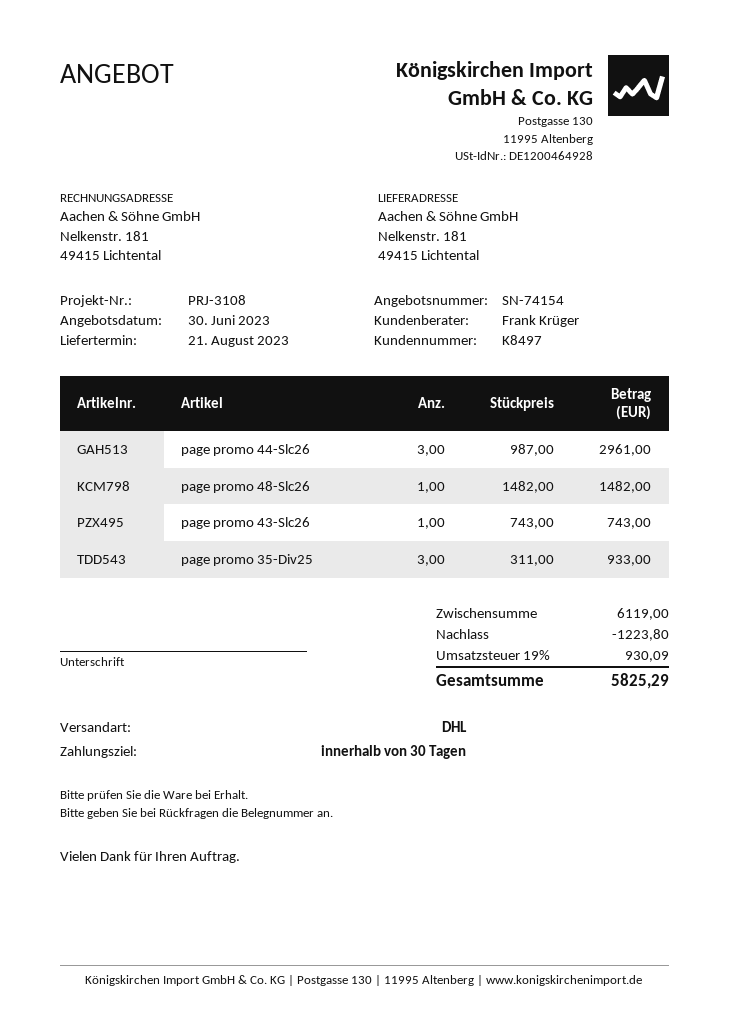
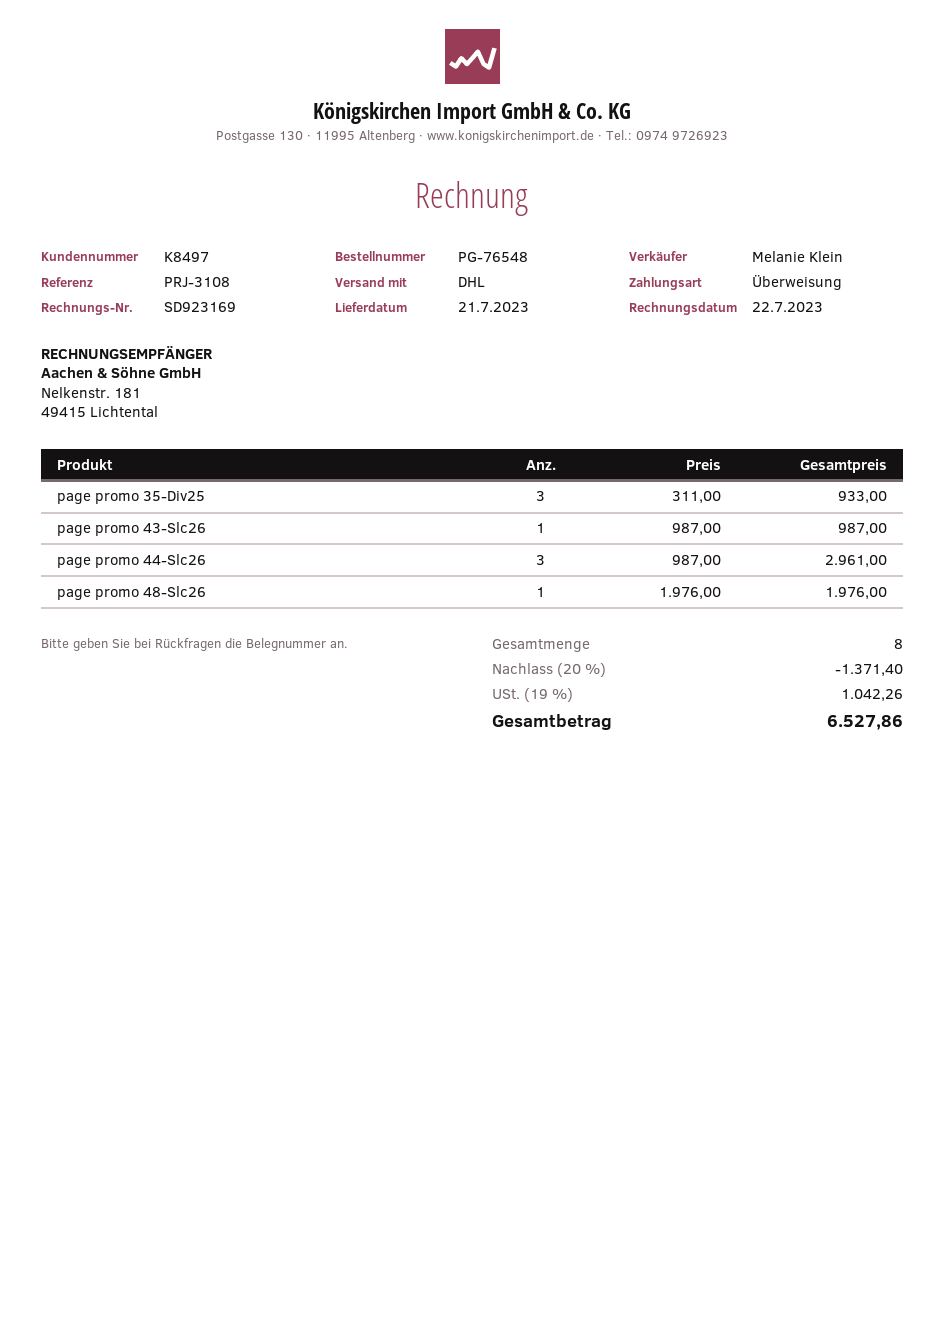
delivery date: 2023-08-21 -> 2023-07-21
sales rep: Frank Krüger -> Melanie Klein
page promo 48-Slc26: 1 x 1482.00 = 1482.00 -> 1 x 1976.00 = 1976.00
page promo 43-Slc26: 1 x 743.00 = 743.00 -> 1 x 987.00 = 987.00
discount: 1223.80 -> 1371.40
tax: 19% = 930.09 -> 19% = 1042.26
total: 5825.29 -> 6527.86

